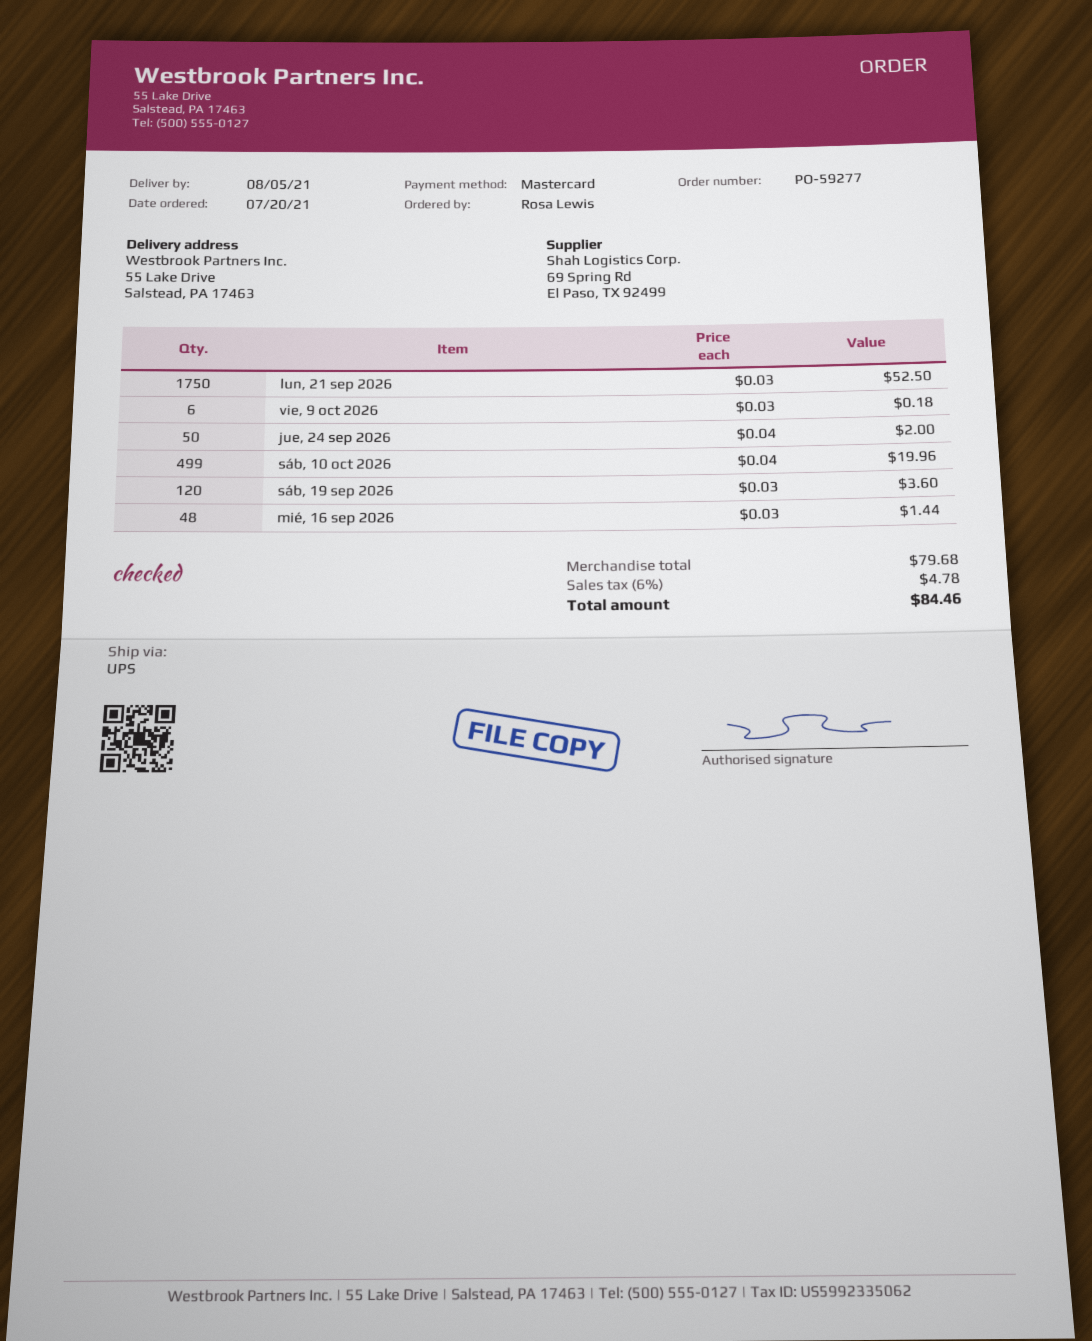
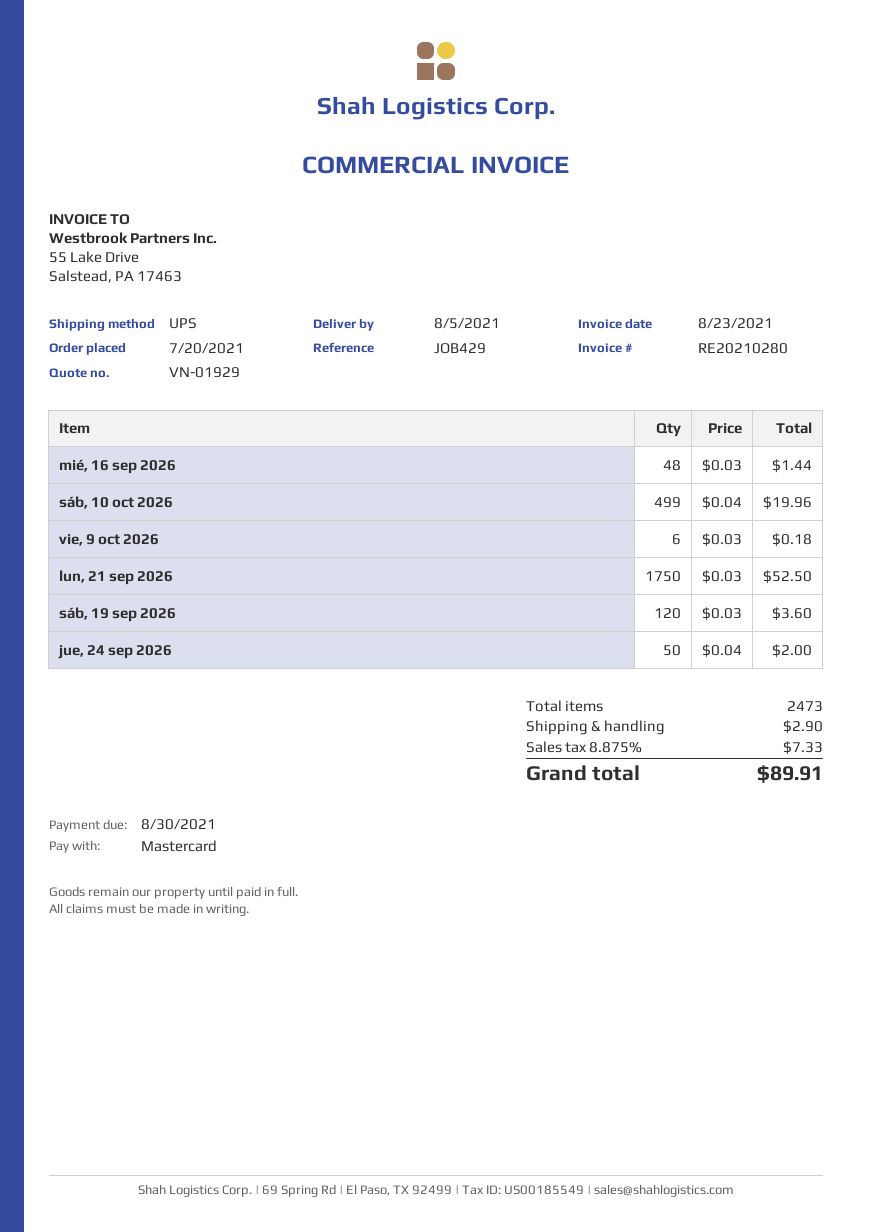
shipping: none -> 2.90
tax: 6% = 4.78 -> 8.875% = 7.33
total: 84.46 -> 89.91

